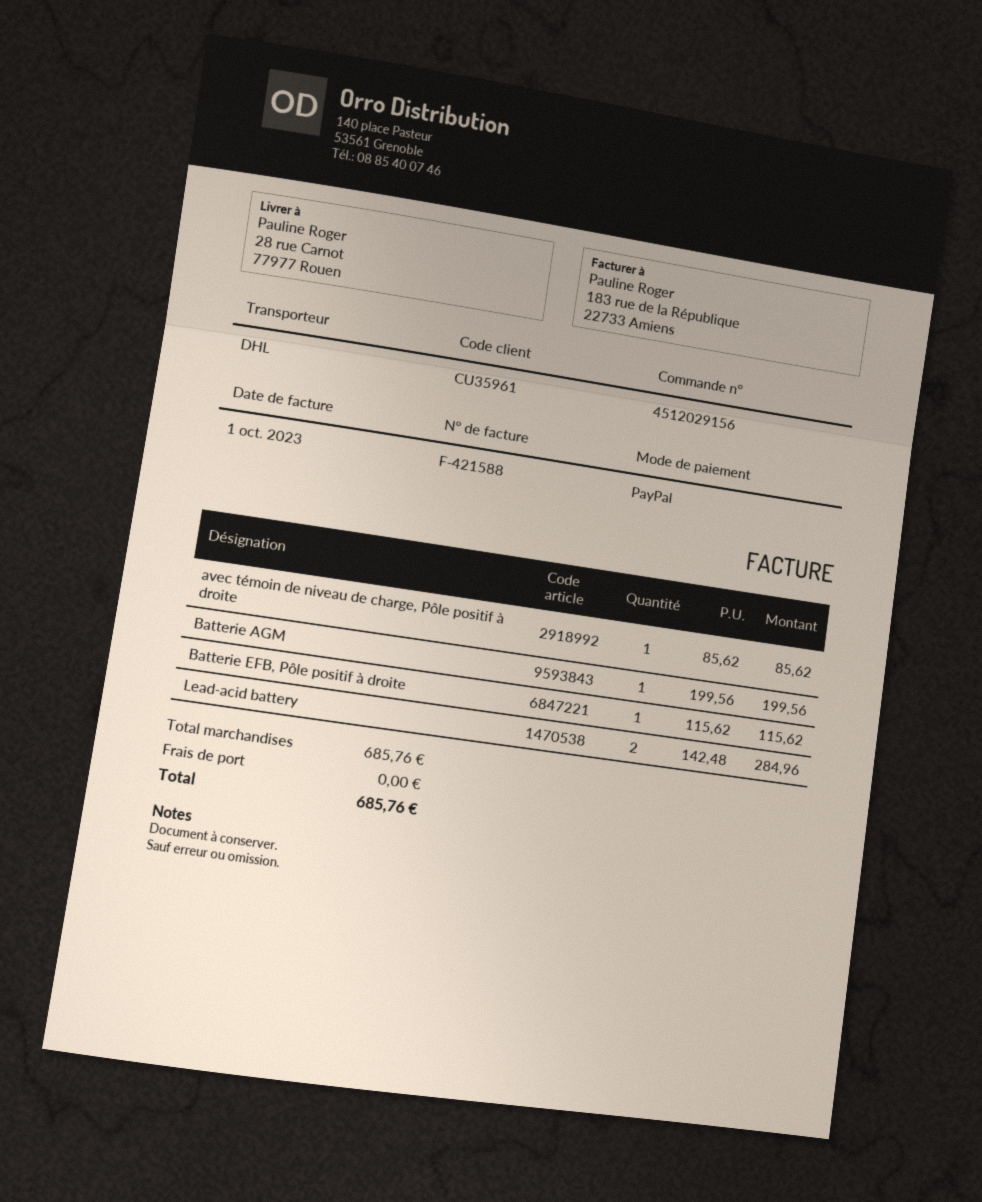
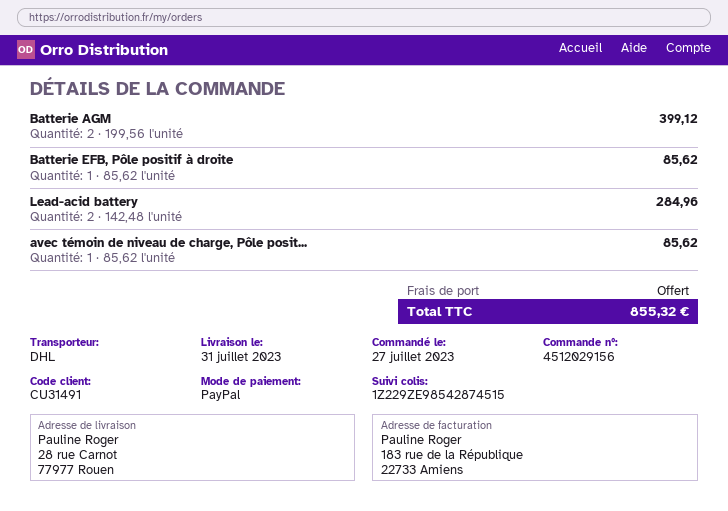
customer number: CU35961 -> CU31491
Batterie AGM: 1 x 199.56 = 199.56 -> 2 x 199.56 = 399.12
Batterie EFB, Pôle positif à droite: 1 x 115.62 = 115.62 -> 1 x 85.62 = 85.62
total: 685.76 -> 855.32

